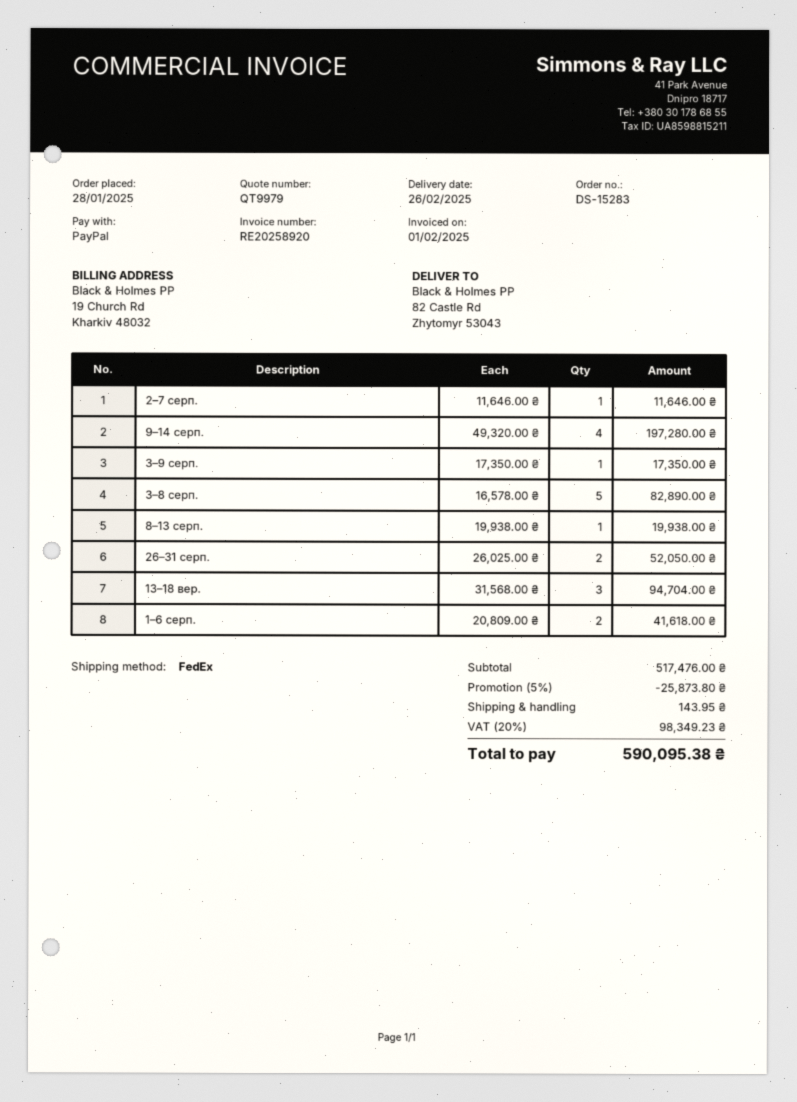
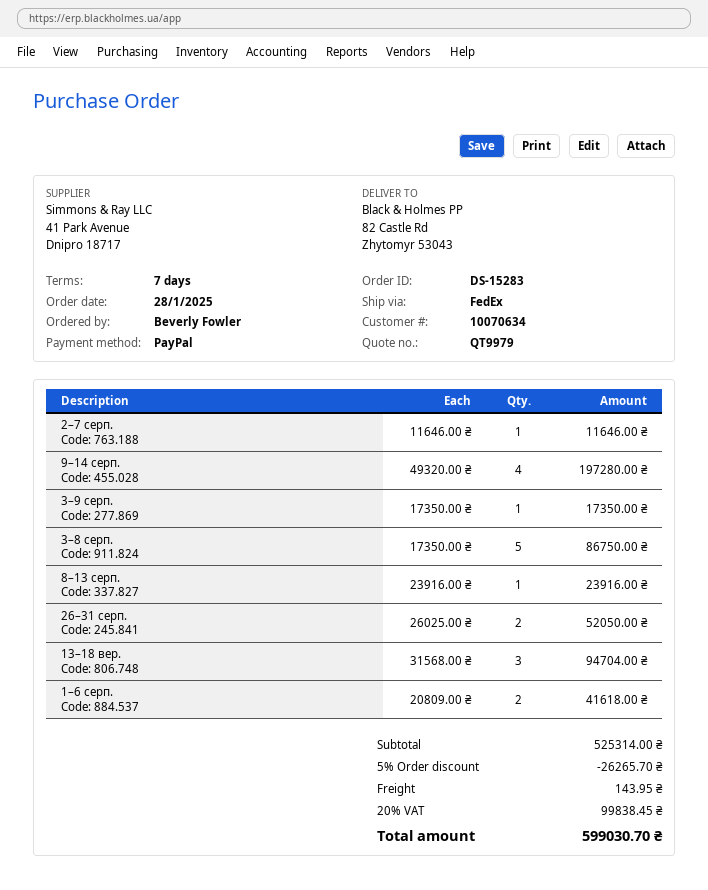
3–8 серп.: 5 x 16578.00 = 82890.00 -> 5 x 17350.00 = 86750.00
8–13 серп.: 1 x 19938.00 = 19938.00 -> 1 x 23916.00 = 23916.00
subtotal: 517476.00 -> 525314.00
discount: 5% = 25873.80 -> 5% = 26265.70
tax: 20% = 98349.23 -> 20% = 99838.45
total: 590095.38 -> 599030.70

